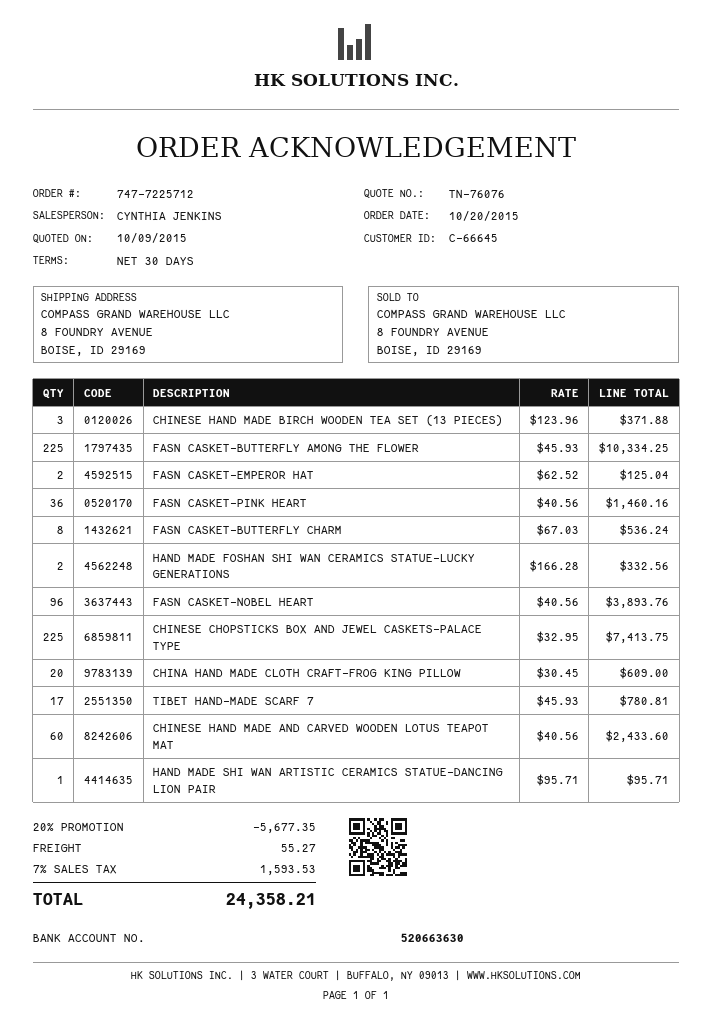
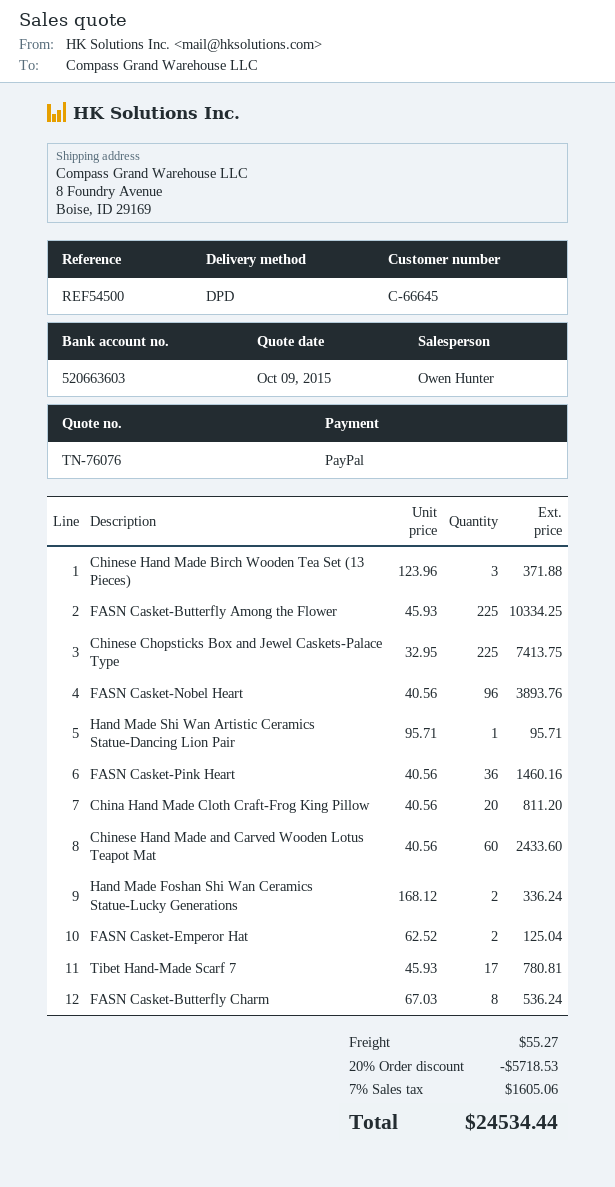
sales rep: CYNTHIA JENKINS -> Owen Hunter
bank account: 520663630 -> 520663603
HAND MADE FOSHAN SHI WAN CERAMICS STATUE-LUCKY GENERATIONS: 2 x 166.28 = 332.56 -> 2 x 168.12 = 336.24
CHINA HAND MADE CLOTH CRAFT-FROG KING PILLOW: 20 x 30.45 = 609.00 -> 20 x 40.56 = 811.20
discount: 20% = 5677.35 -> 20% = 5718.53
tax: 7% = 1593.53 -> 7% = 1605.06
total: 24358.21 -> 24534.44

